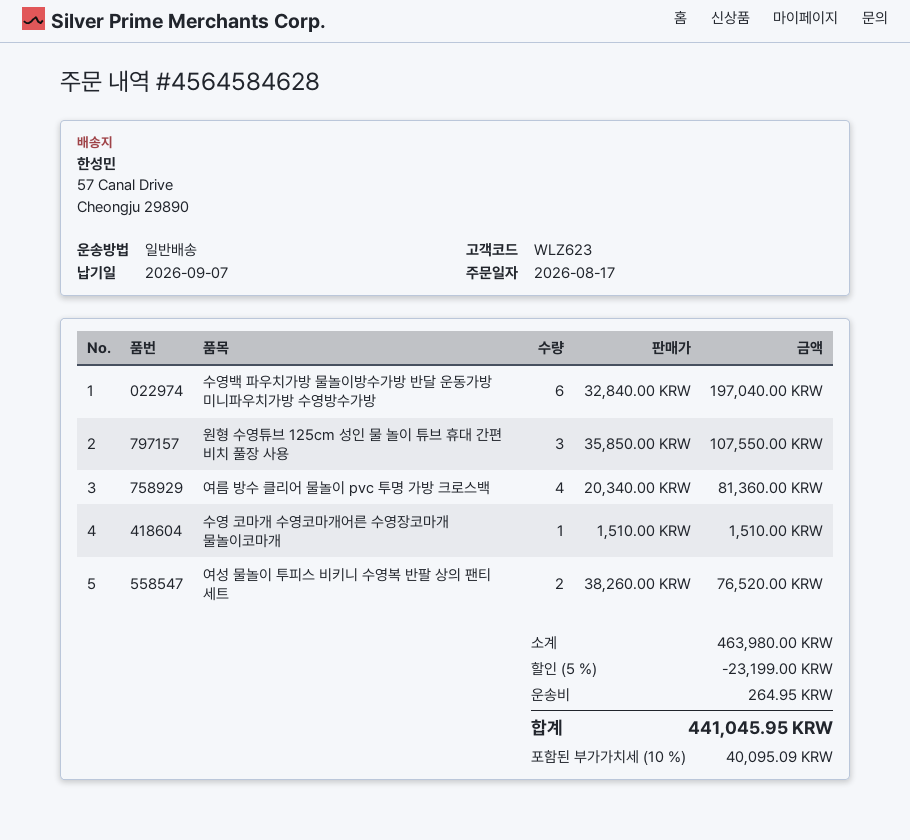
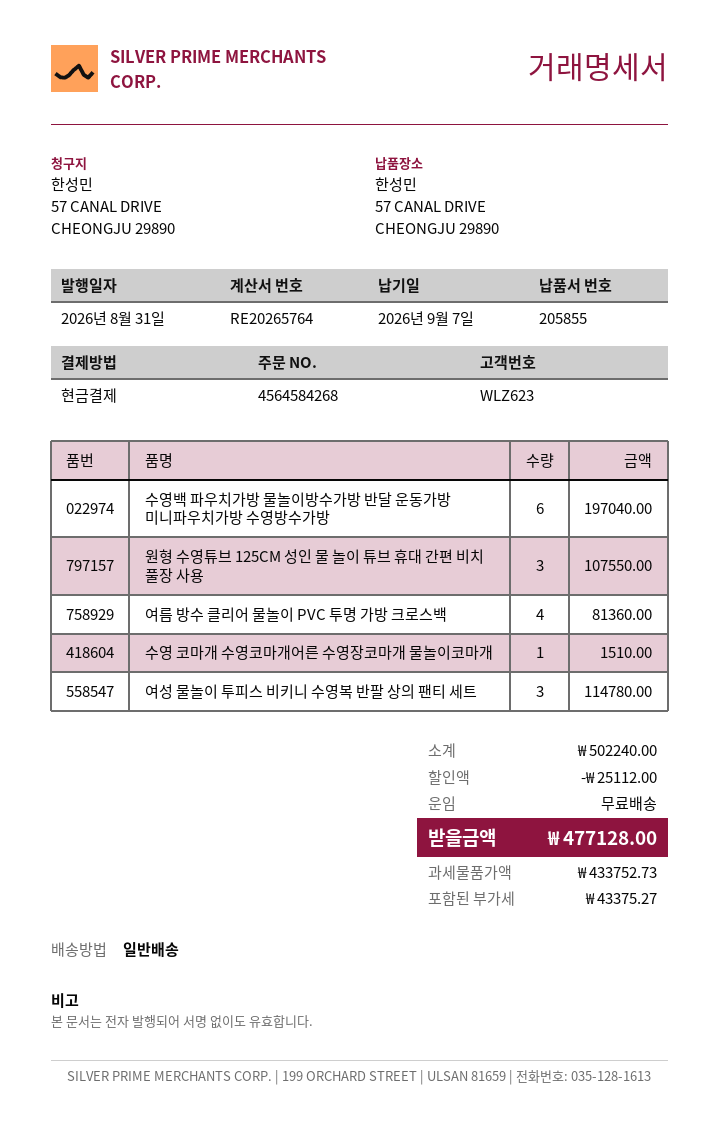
order number: 4564584628 -> 4564584268
여성 물놀이 투피스 비키니 수영복 반팔 상의 팬티 세트: 2 for 76520.00 -> 3 for 114780.00
subtotal: 463980.00 -> 502240.00
discount: 23199.00 -> 25112.00
shipping: 264.95 -> 0.00
tax: 40095.09 -> 43375.27
total: 441045.95 -> 477128.00

